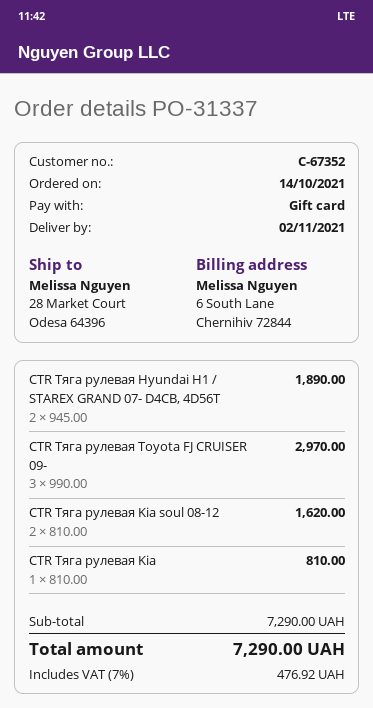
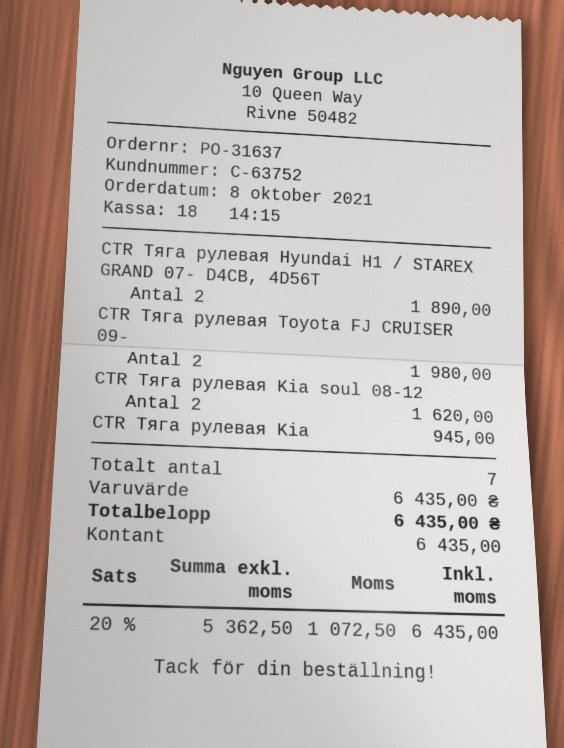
order number: PO-31337 -> PO-31637
order date: 2021-10-14 -> 2021-10-08
customer number: C-67352 -> C-63752
payment method: gift card -> cash
CTR Тяга рулевая Toyota FJ CRUISER 09-: 3 for 2970.00 -> 2 for 1980.00
CTR Тяга рулевая Kia: 1 for 810.00 -> 1 for 945.00
subtotal: 7290.00 -> 6435.00
tax: 7% = 476.92 -> 20% = 1072.50
total: 7290.00 -> 6435.00

